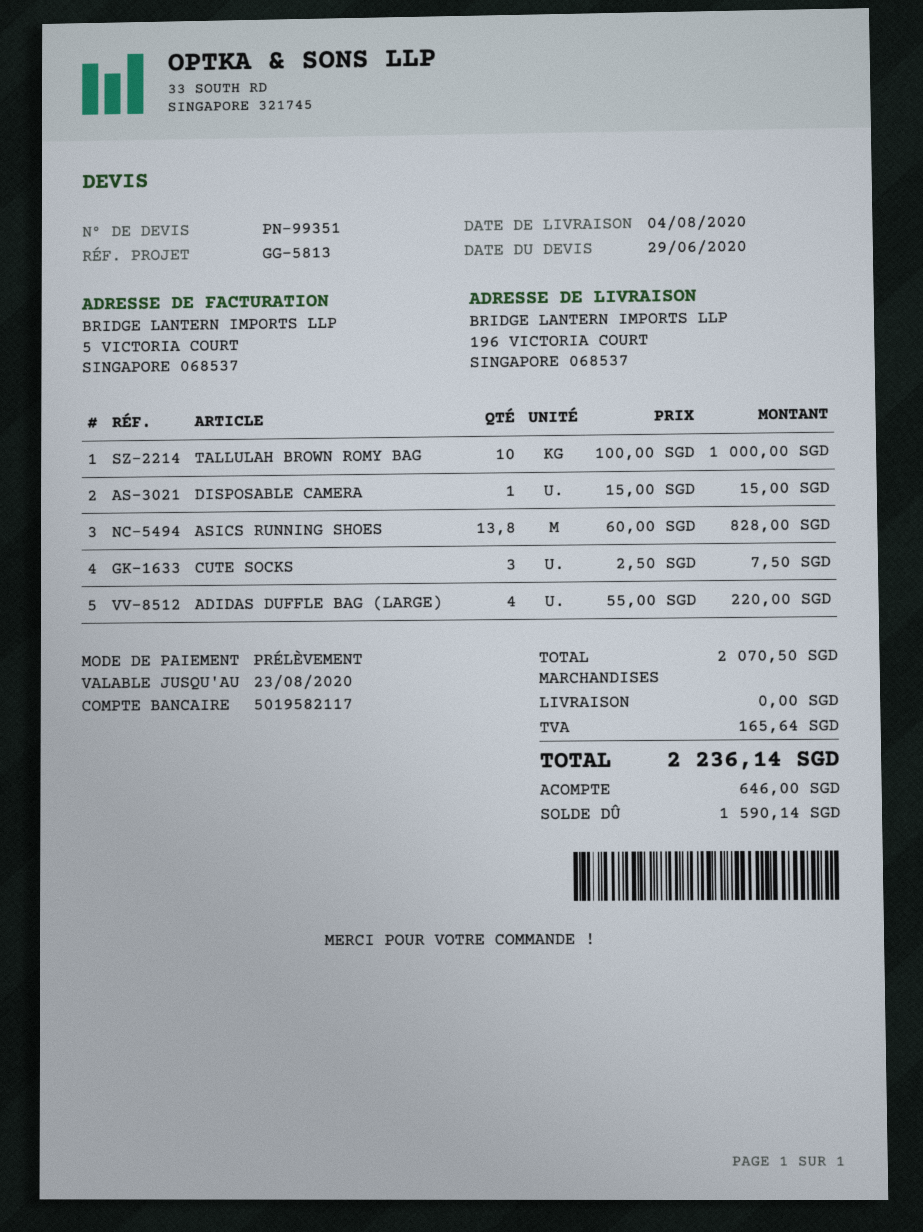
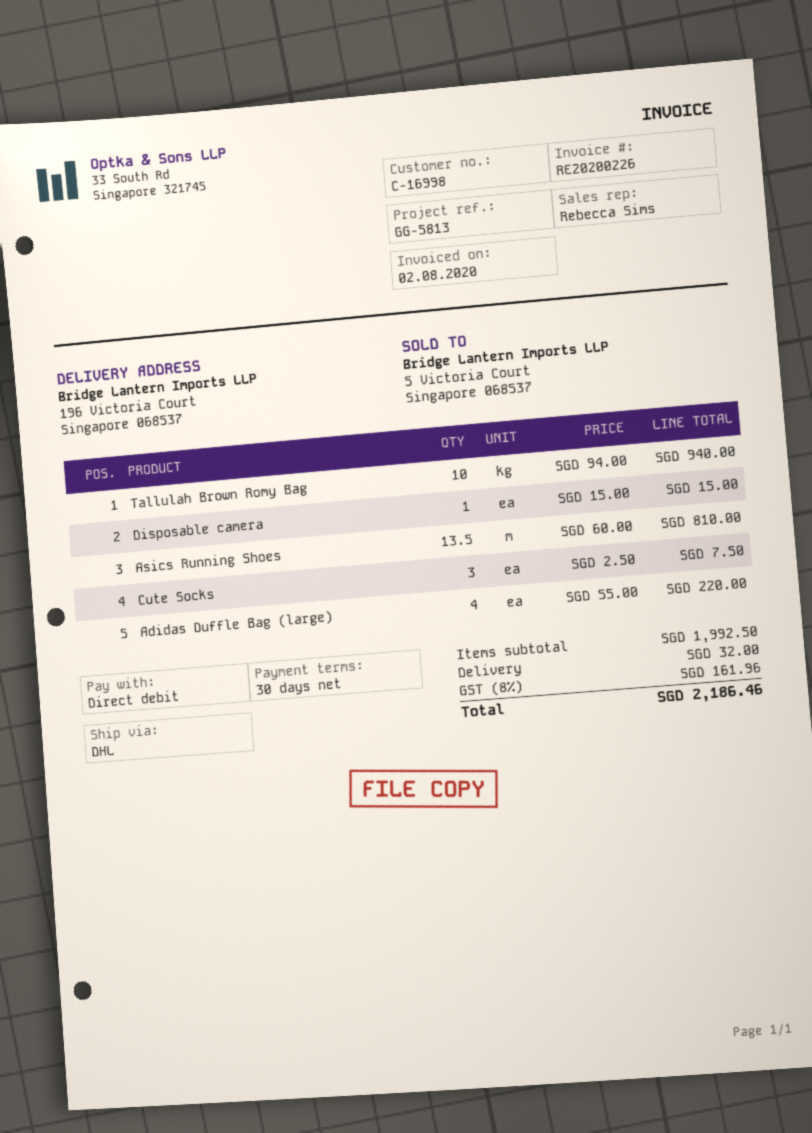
TALLULAH BROWN ROMY BAG: 10 x 100.00 = 1000.00 -> 10 x 94.00 = 940.00
ASICS RUNNING SHOES: 13.8 x 60.00 = 828.00 -> 13.5 x 60.00 = 810.00
subtotal: 2070.50 -> 1992.50
shipping: 0.00 -> 32.00
tax: 165.64 -> 161.96
total: 2236.14 -> 2186.46

